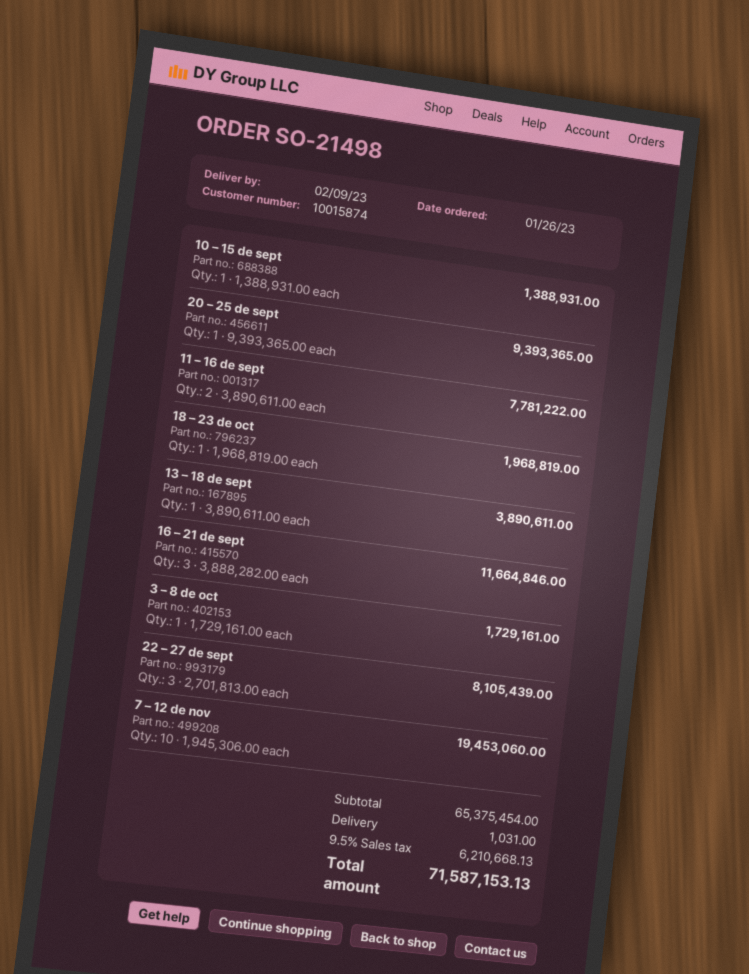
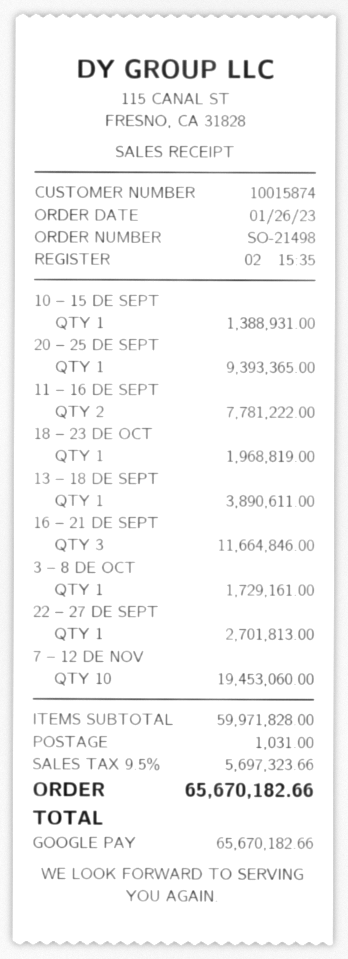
22 – 27 de sept: 3 for 8105439.00 -> 1 for 2701813.00
subtotal: 65375454.00 -> 59971828.00
tax: 9.5% = 6210668.13 -> 9.5% = 5697323.66
total: 71587153.13 -> 65670182.66

